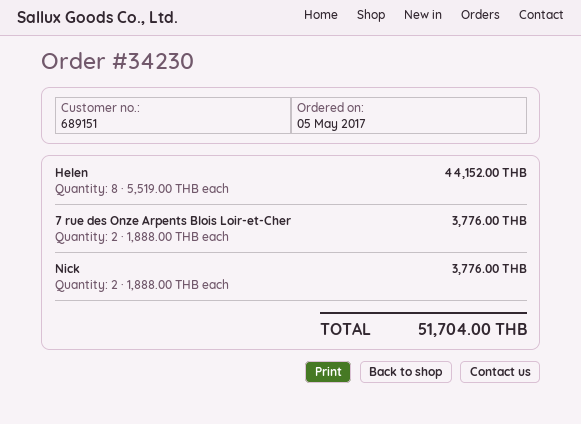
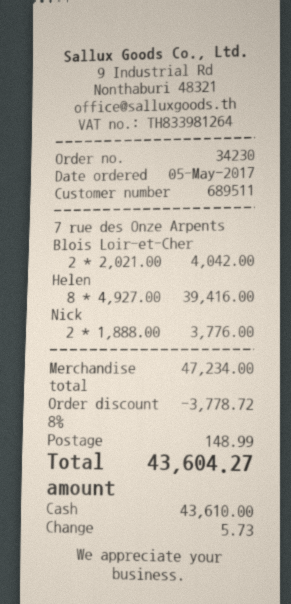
customer number: 689151 -> 689511
Helen: 8 x 5519.00 = 44152.00 -> 8 x 4927.00 = 39416.00
7 rue des Onze Arpents Blois Loir-et-Cher: 2 x 1888.00 = 3776.00 -> 2 x 2021.00 = 4042.00
discount: none -> 8% = 3778.72
shipping: none -> 148.99
total: 51704.00 -> 43604.27

